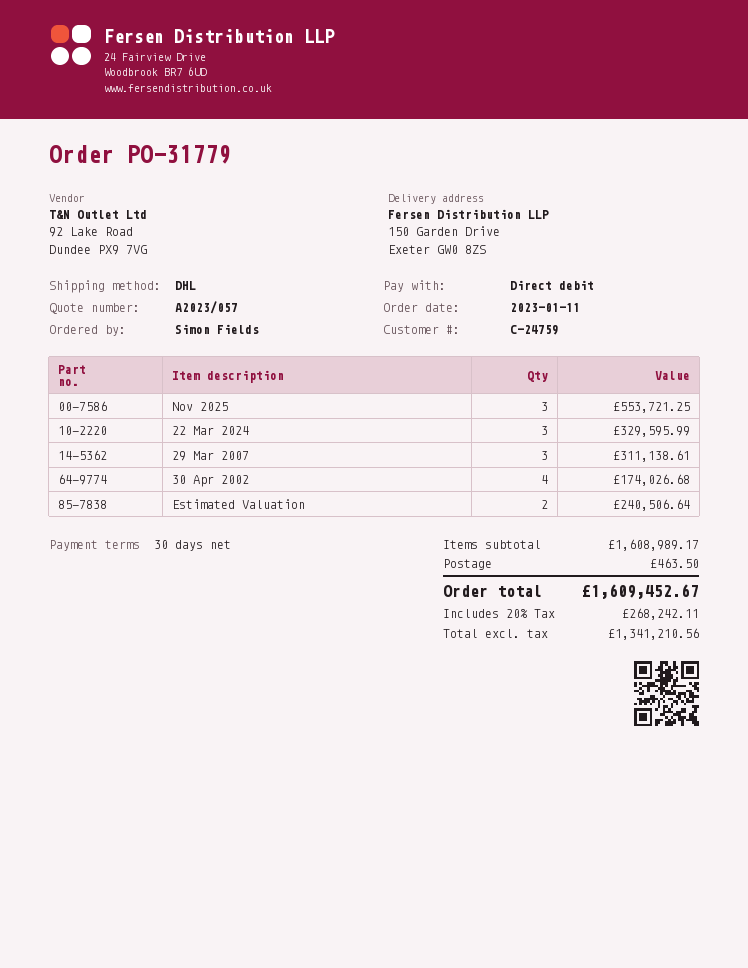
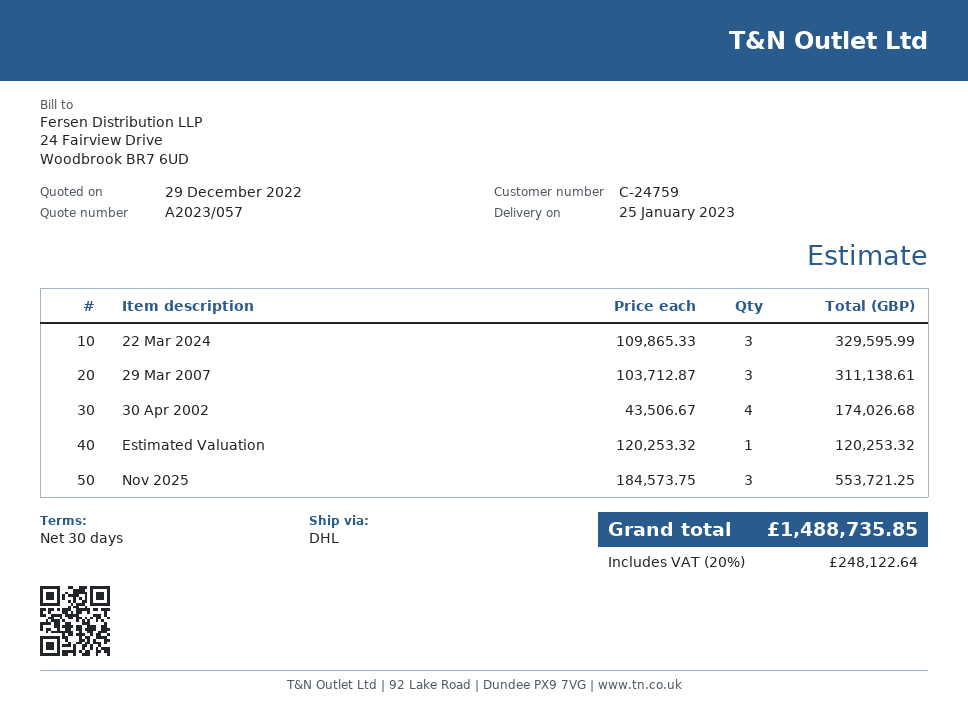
Estimated Valuation: 2 for 240506.64 -> 1 for 120253.32
shipping: 463.50 -> none
tax: 20% = 268242.11 -> 20% = 248122.64
total: 1609452.67 -> 1488735.85

